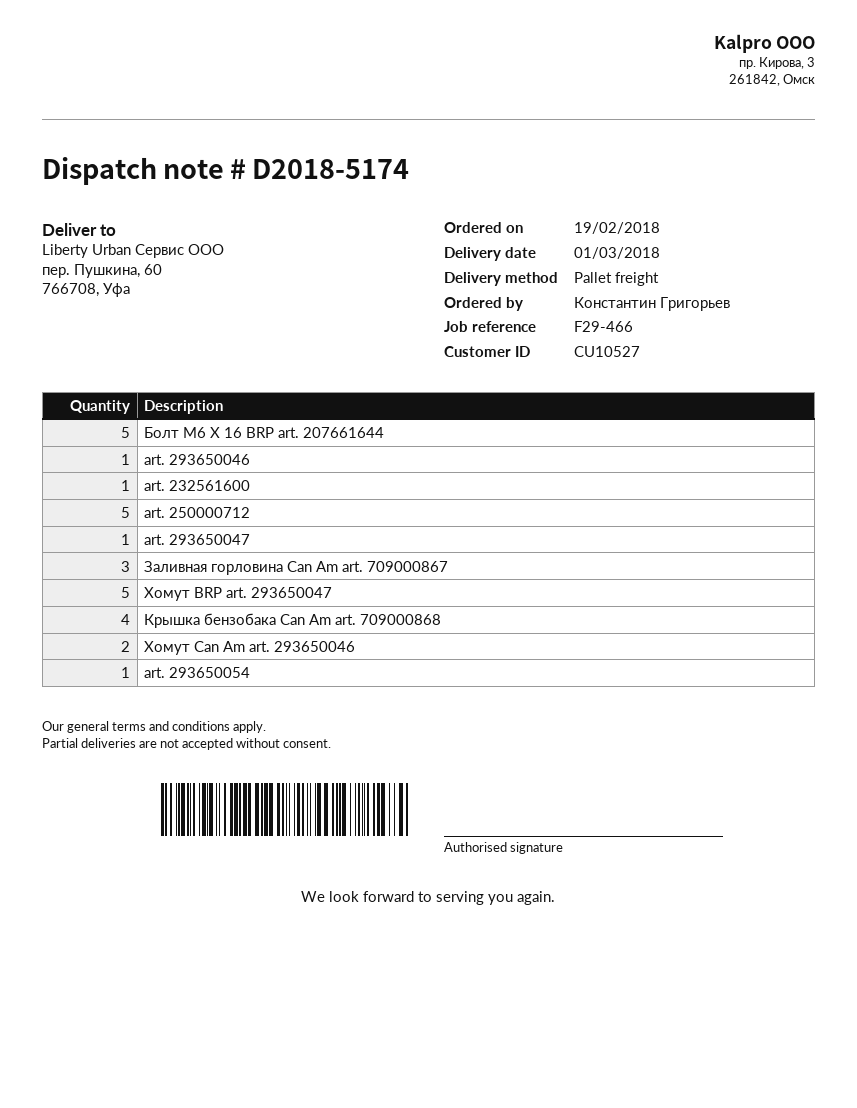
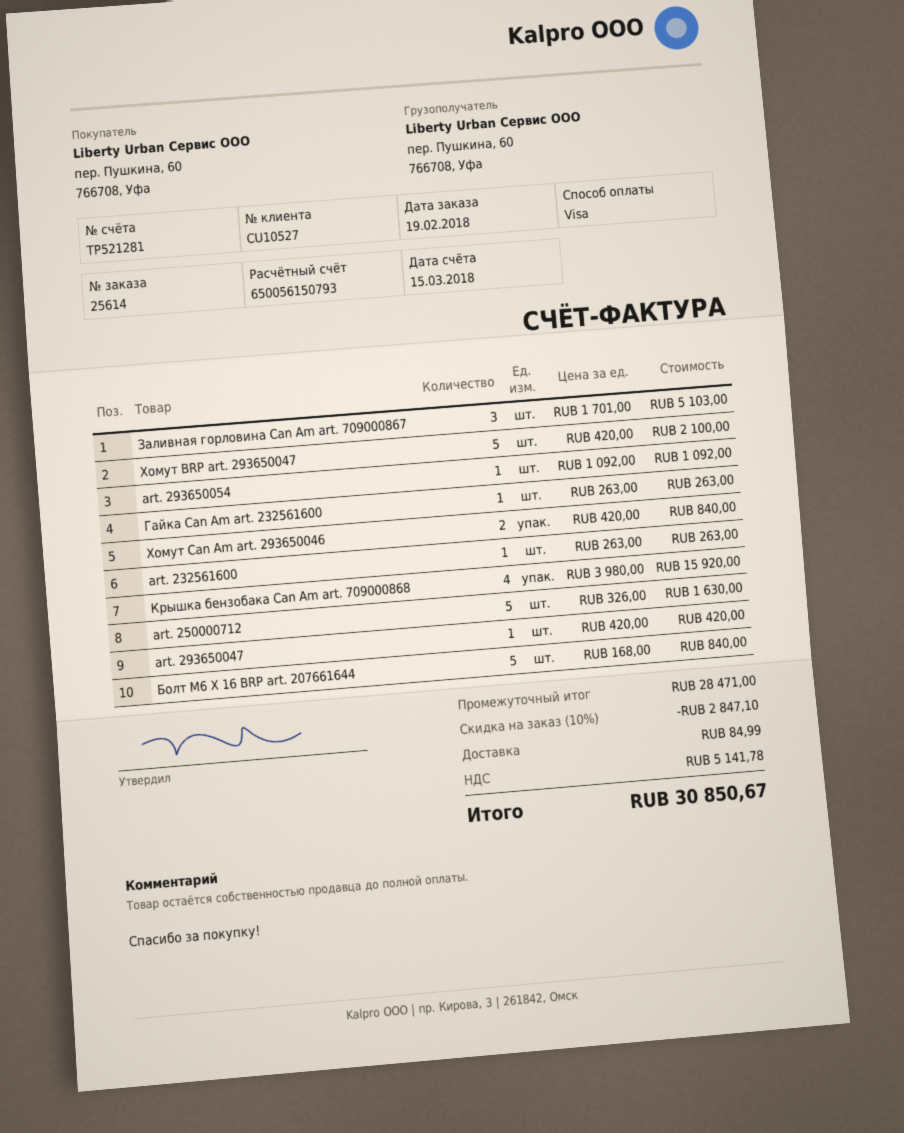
art. 293650046: 1 -> none
Гайка Can Am art. 232561600: none -> 1

